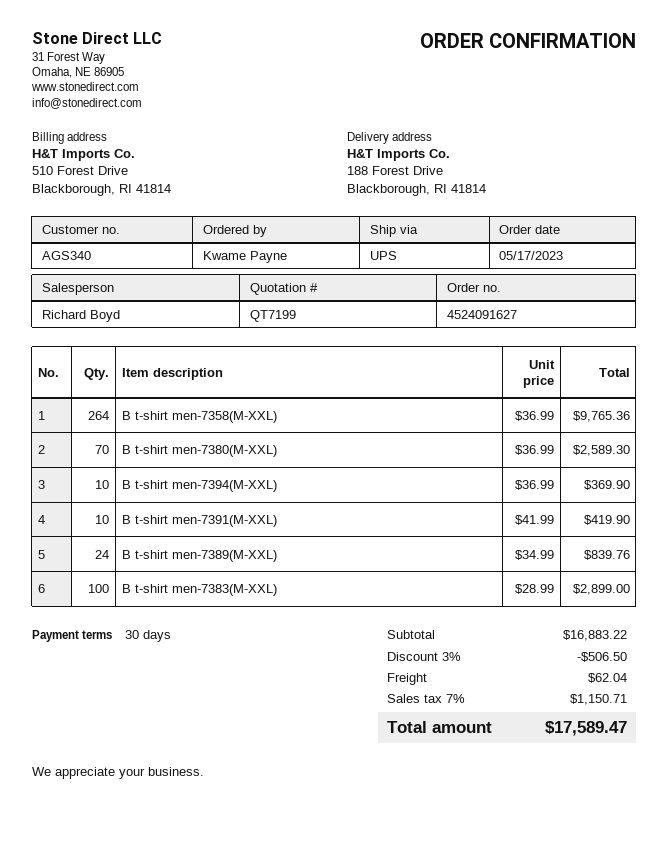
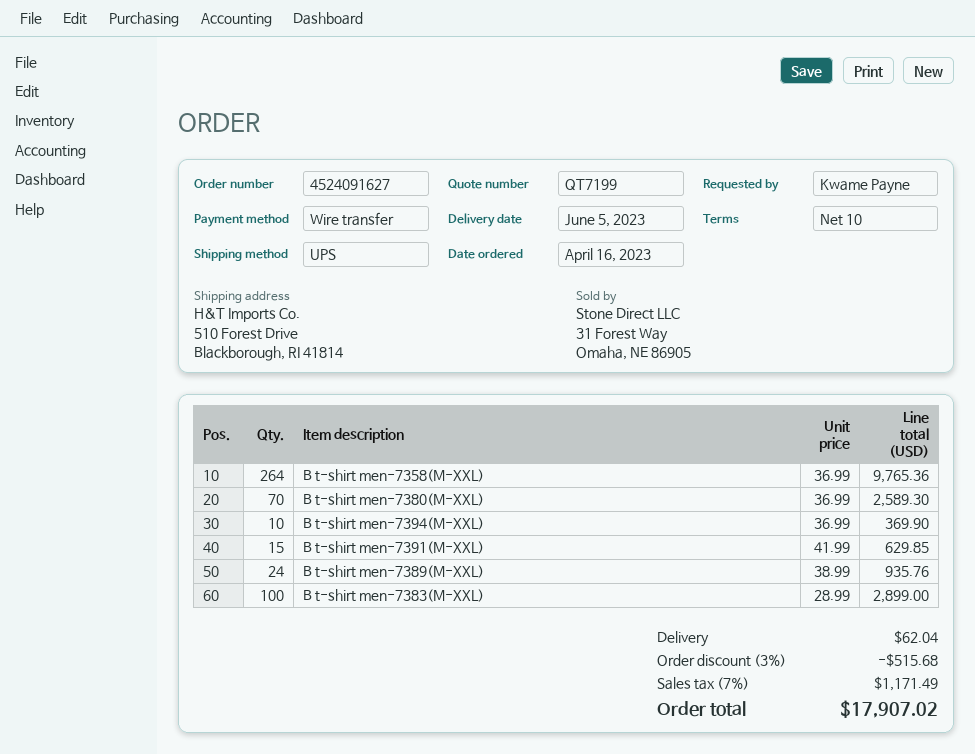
order date: 2023-05-17 -> 2023-04-16
payment terms: 30 days -> 10 days
ship to: 188 Forest Drive, Blackborough, RI 41814 -> 510 Forest Drive, Blackborough, RI 41814
B t-shirt men-7391(M-XXL): 10 x 41.99 = 419.90 -> 15 x 41.99 = 629.85
B t-shirt men-7389(M-XXL): 24 x 34.99 = 839.76 -> 24 x 38.99 = 935.76
discount: 3% = 506.50 -> 3% = 515.68
tax: 7% = 1150.71 -> 7% = 1171.49
total: 17589.47 -> 17907.02

